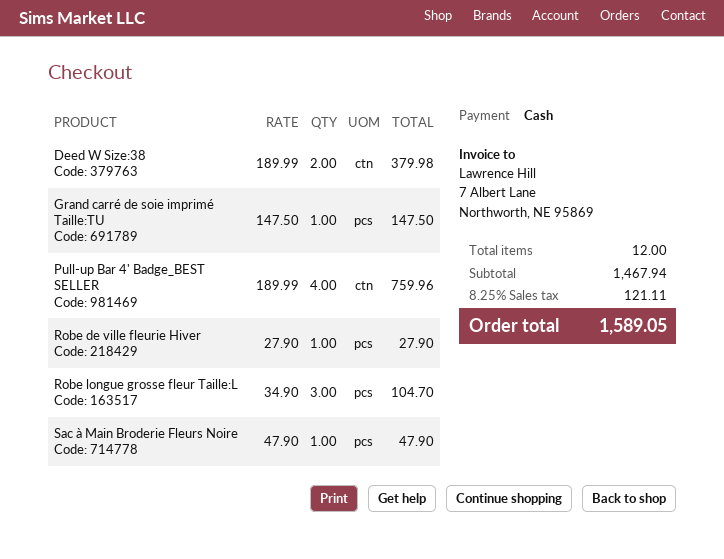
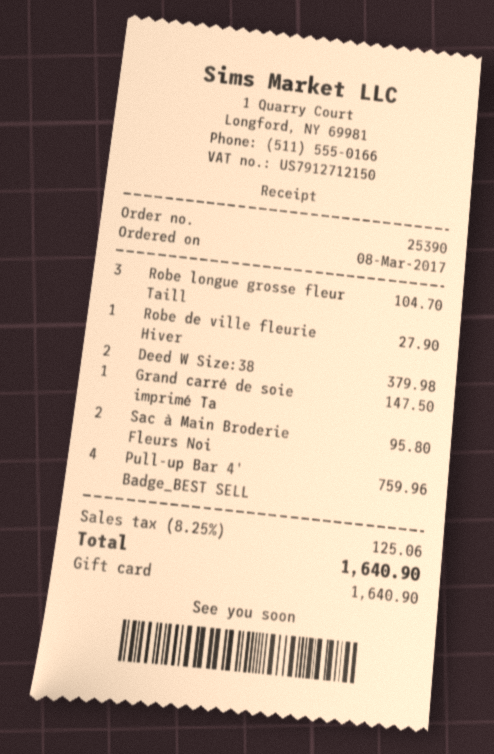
payment method: cash -> gift card
Sac à Main Broderie Fleurs Noire: 1 for 47.90 -> 2 for 95.80
tax: 8.25% = 121.11 -> 8.25% = 125.06
total: 1589.05 -> 1640.90

